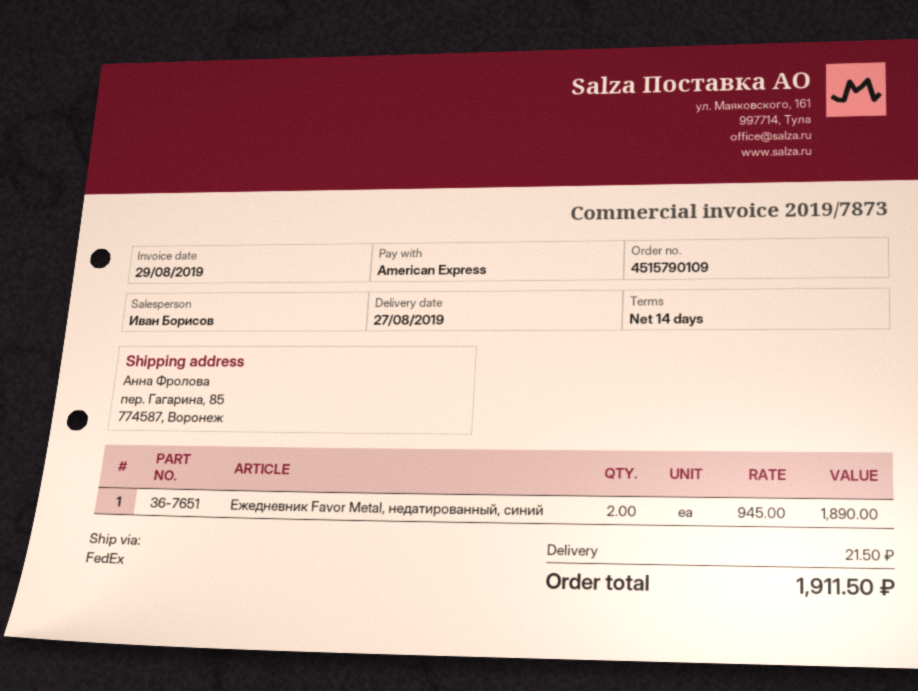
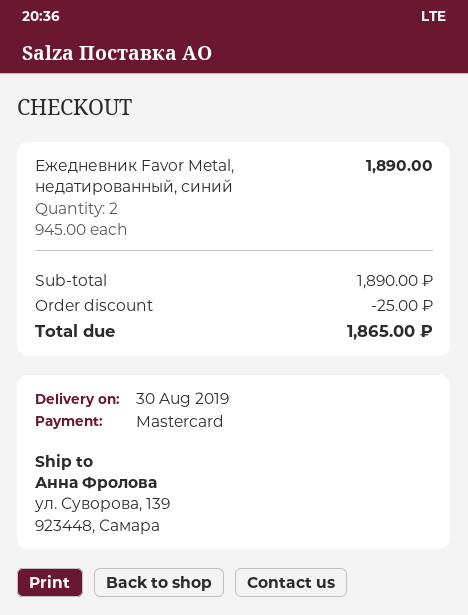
delivery date: 2019-08-27 -> 2019-08-30
payment method: American Express -> Mastercard
ship to: пер. Гагарина, 85, 774587, Воронеж -> ул. Суворова, 139, 923448, Самара
discount: none -> 25.00
shipping: 21.50 -> none
total: 1911.50 -> 1865.00

